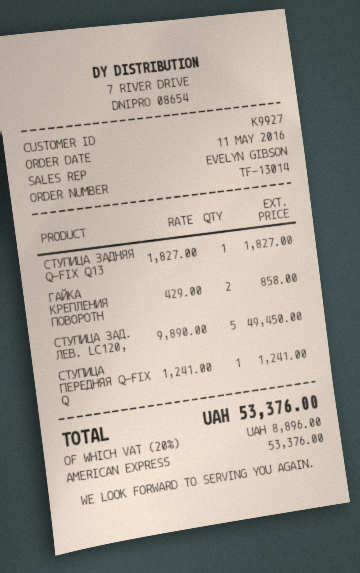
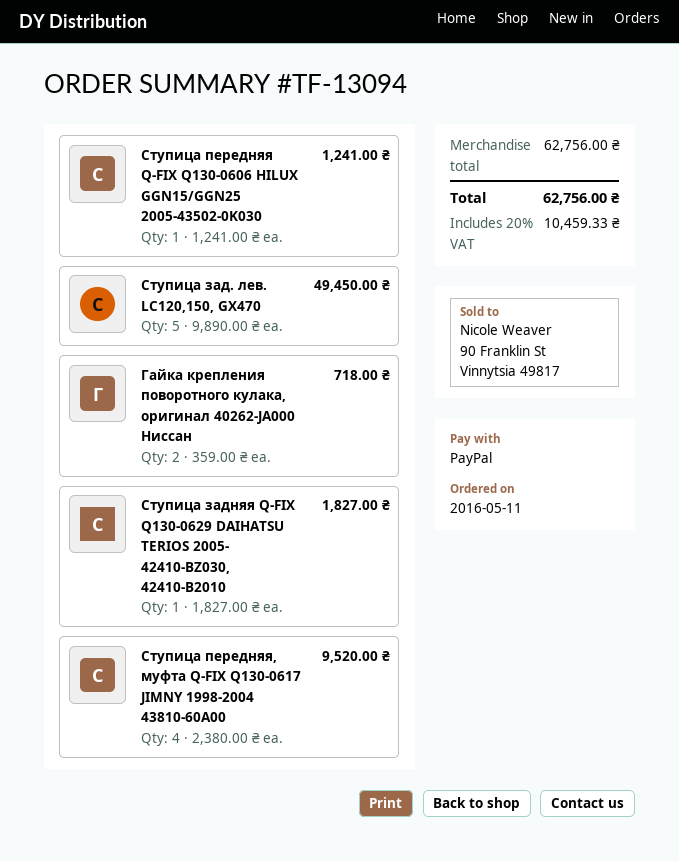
order number: TF-13014 -> TF-13094
payment method: American Express -> PayPal
ГАЙКА КРЕПЛЕНИЯ ПОВОРОТН: 2 x 429.00 = 858.00 -> 2 x 359.00 = 718.00
Ступица передняя, муфта Q-FIX Q130-0617 JIMNY 1998-2004 43810-60A00: none -> 4 x 2380.00 = 9520.00
tax: 20% = 8896.00 -> 20% = 10459.33
total: 53376.00 -> 62756.00

